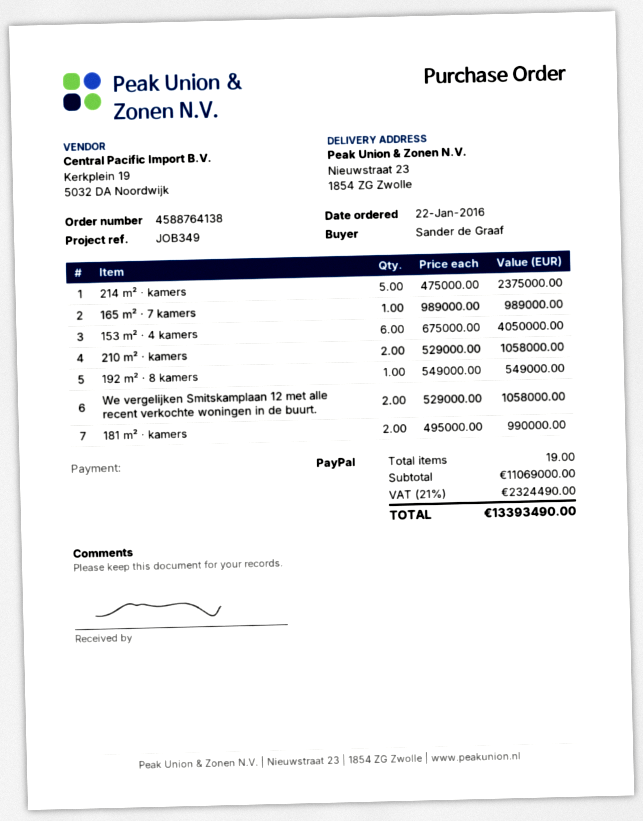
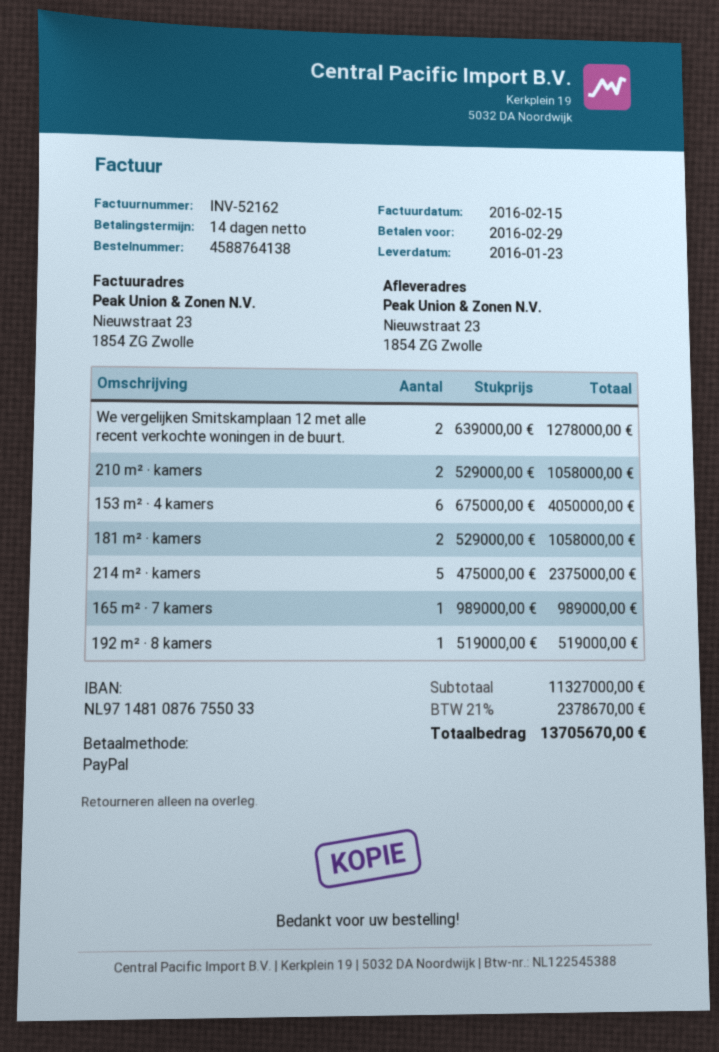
192 m² · 8 kamers: 1 x 549000.00 = 549000.00 -> 1 x 519000.00 = 519000.00
We vergelijken Smitskamplaan 12 met alle recent verkochte woningen in de buurt.: 2 x 529000.00 = 1058000.00 -> 2 x 639000.00 = 1278000.00
181 m² · kamers: 2 x 495000.00 = 990000.00 -> 2 x 529000.00 = 1058000.00
subtotal: 11069000.00 -> 11327000.00
tax: 21% = 2324490.00 -> 21% = 2378670.00
total: 13393490.00 -> 13705670.00

